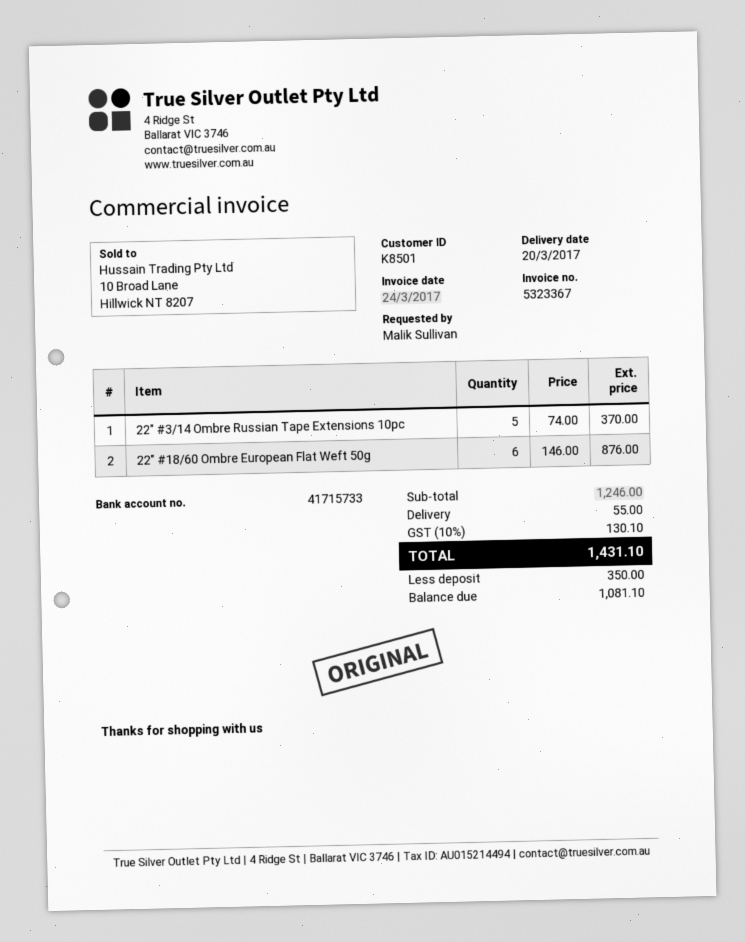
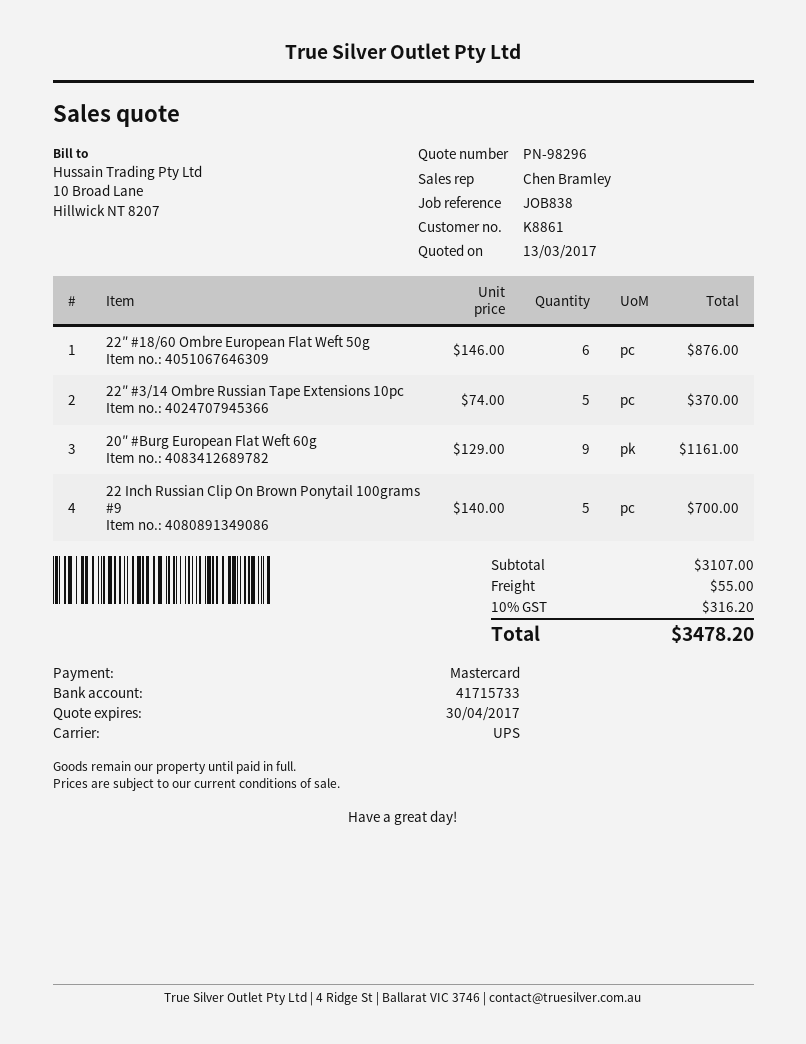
customer number: K8501 -> K8861
20″ #Burg European Flat Weft 60g: none -> 9 x 129.00 = 1161.00
22 Inch Russian Clip On Brown Ponytail 100grams #9: none -> 5 x 140.00 = 700.00
subtotal: 1246.00 -> 3107.00
tax: 10% = 130.10 -> 10% = 316.20
total: 1431.10 -> 3478.20

